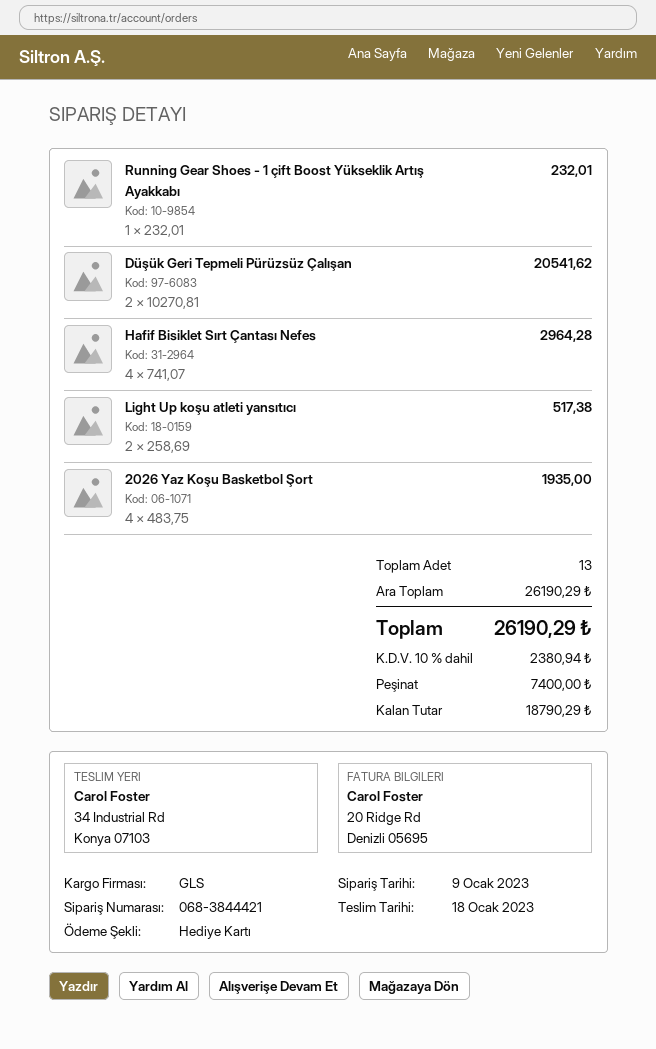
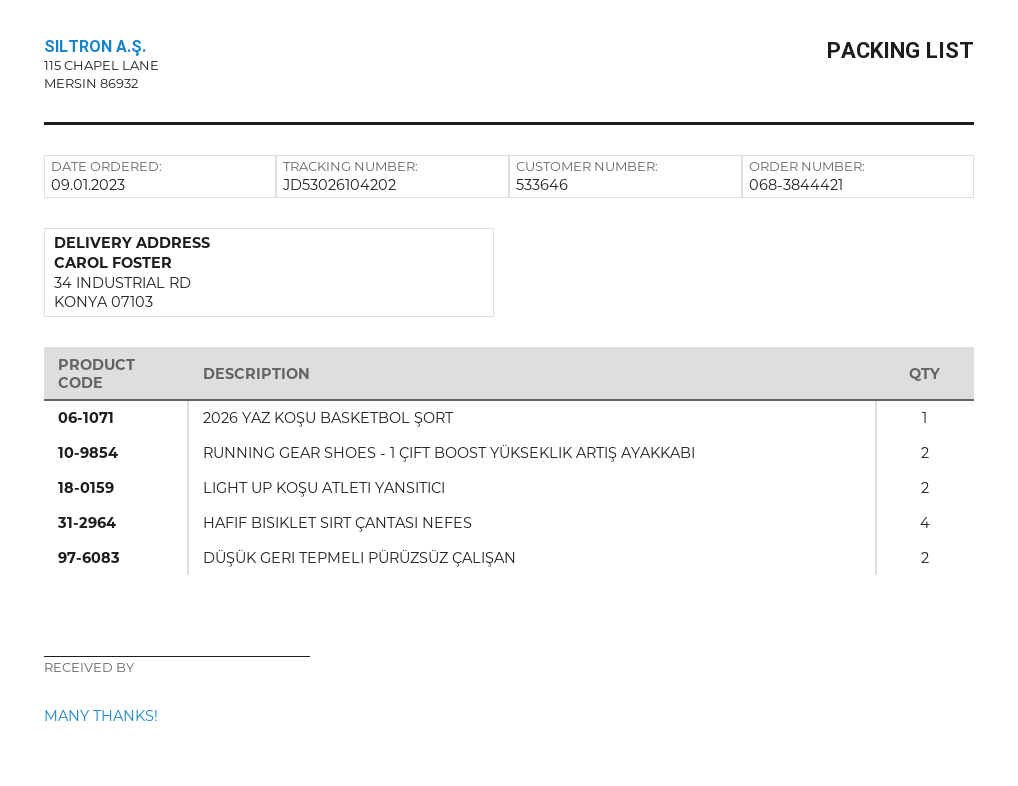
Running Gear Shoes - 1 çift Boost Yükseklik Artış Ayakkabı: 1 -> 2
2026 Yaz Koşu Basketbol Şort: 4 -> 1

